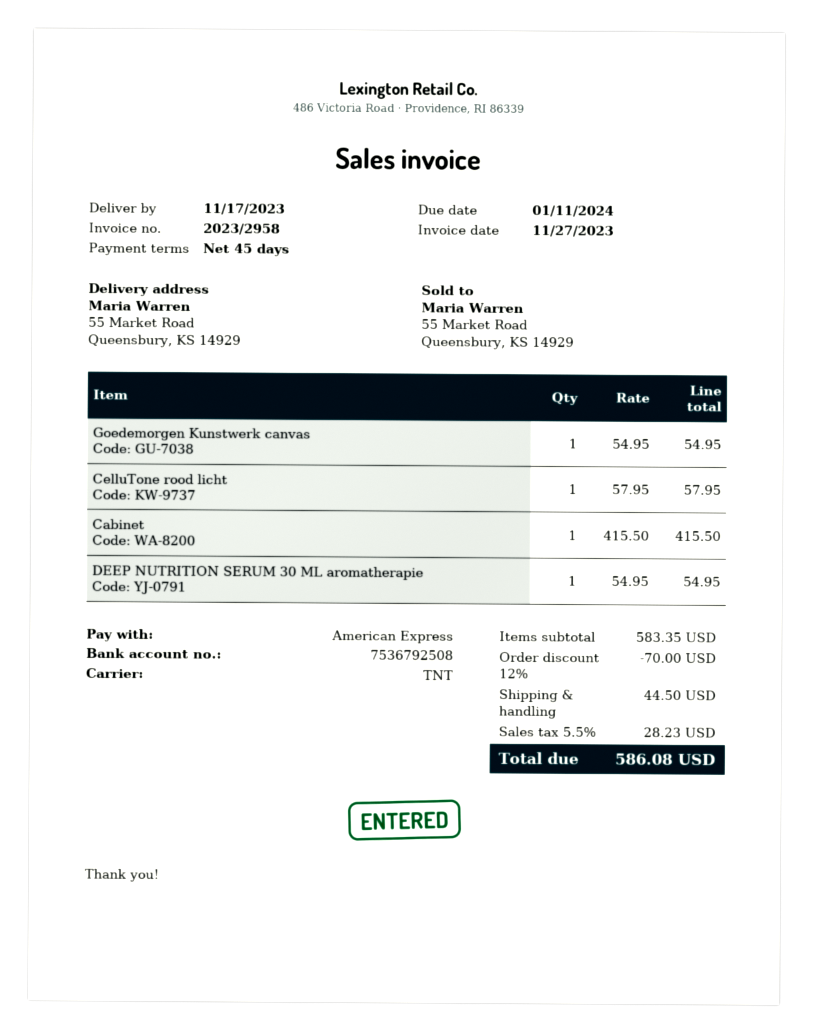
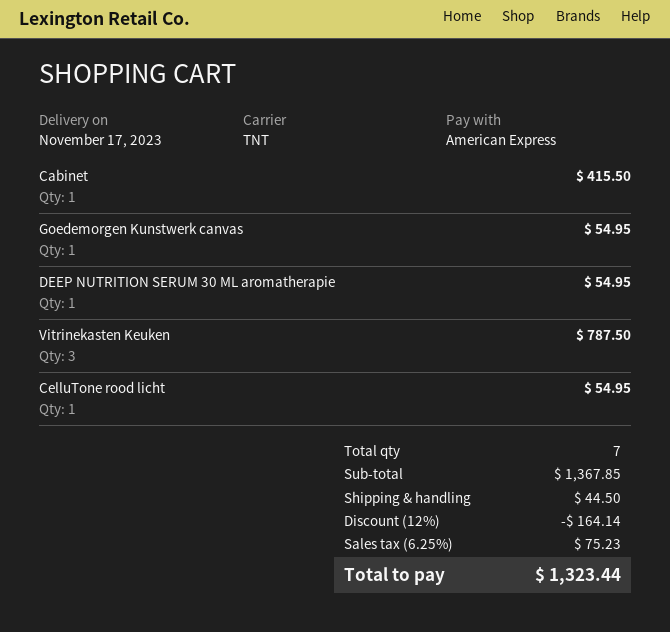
CelluTone rood licht: 1 for 57.95 -> 1 for 54.95
Vitrinekasten Keuken: none -> 3 for 787.50
subtotal: 583.35 -> 1367.85
discount: 12% = 70.00 -> 12% = 164.14
tax: 5.5% = 28.23 -> 6.25% = 75.23
total: 586.08 -> 1323.44

